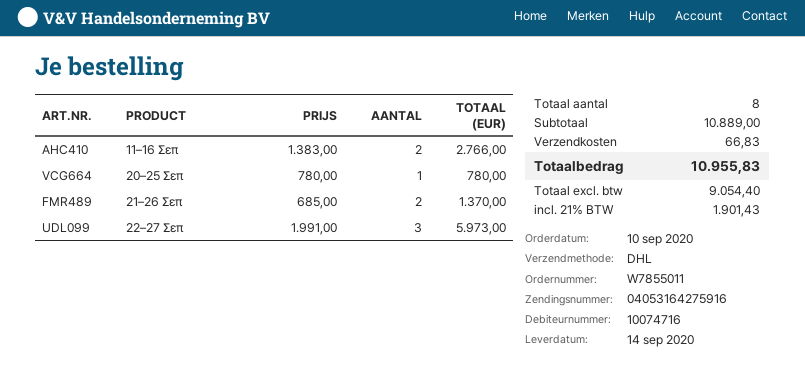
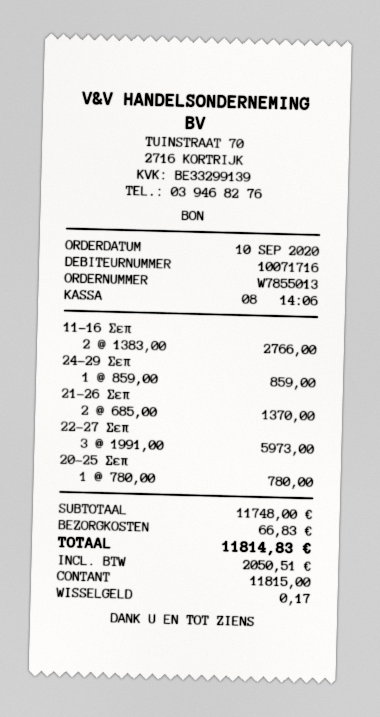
order number: W7855011 -> W7855013
customer number: 10074716 -> 10071716
24–29 Σεπ: none -> 1 x 859.00 = 859.00
subtotal: 10889.00 -> 11748.00
tax: 1901.43 -> 2050.51
total: 10955.83 -> 11814.83

